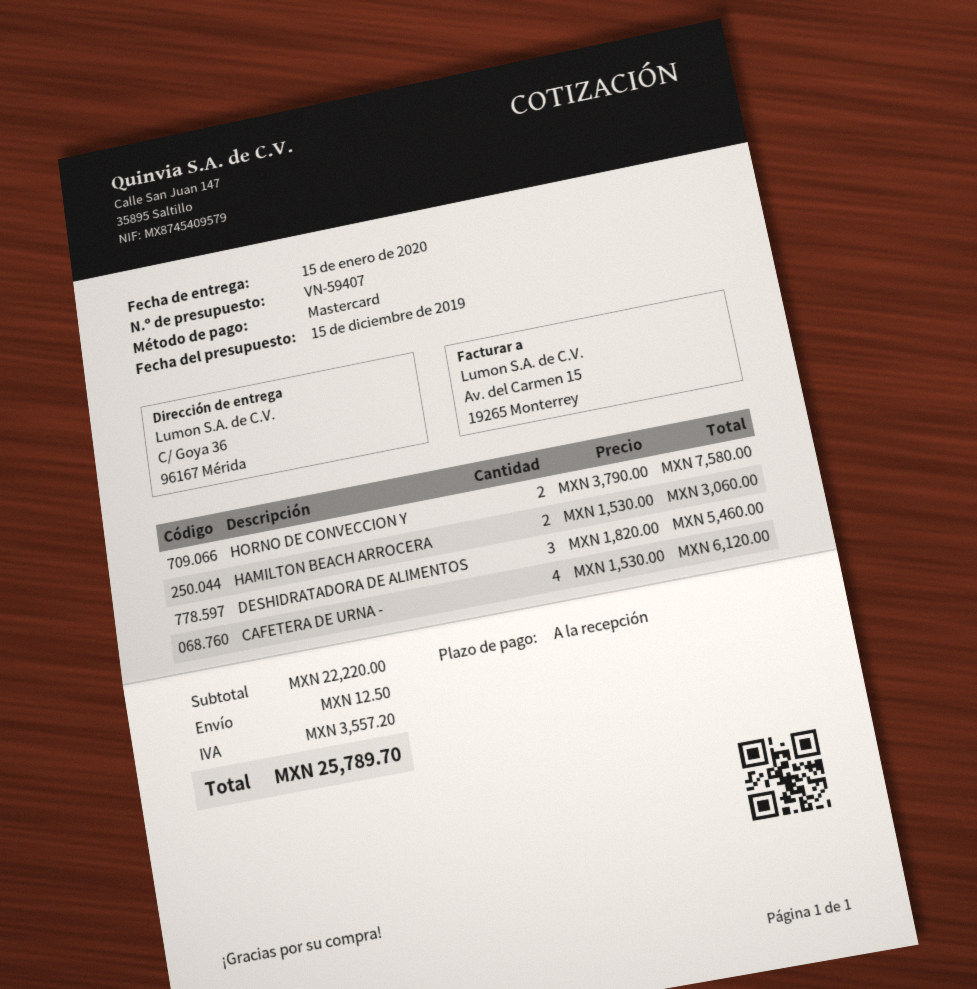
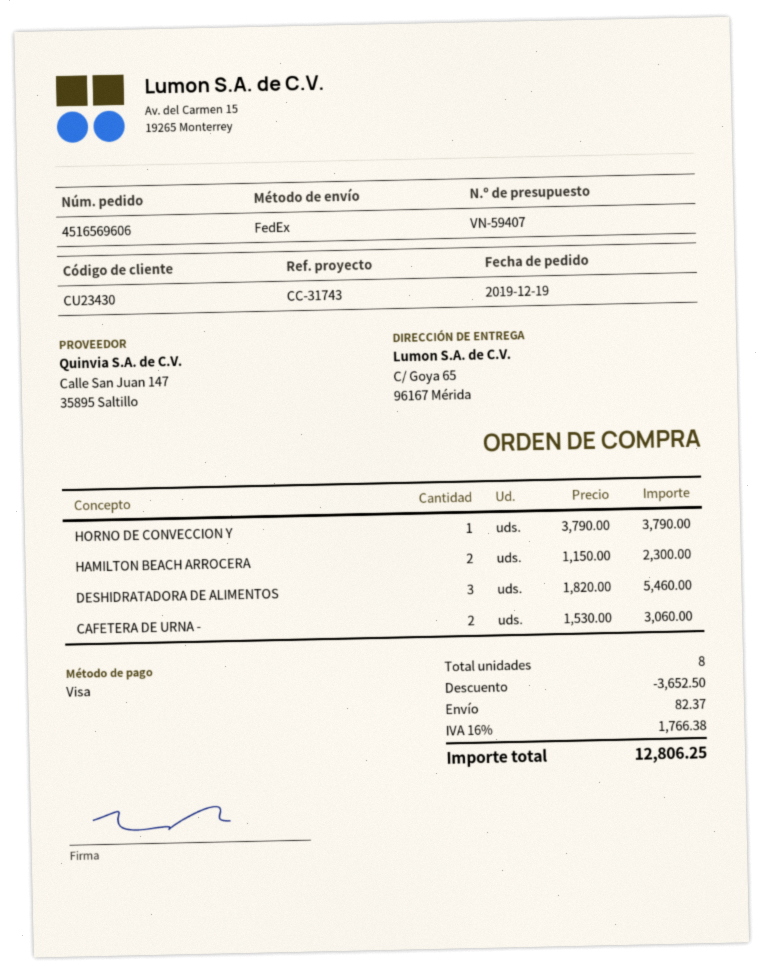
payment method: Mastercard -> Visa
ship to: C/ Goya 36, 96167 Mérida -> C/ Goya 65, 96167 Mérida
HORNO DE CONVECCION Y: 2 x 3790.00 = 7580.00 -> 1 x 3790.00 = 3790.00
HAMILTON BEACH ARROCERA: 2 x 1530.00 = 3060.00 -> 2 x 1150.00 = 2300.00
CAFETERA DE URNA -: 4 x 1530.00 = 6120.00 -> 2 x 1530.00 = 3060.00
discount: none -> 3652.50
shipping: 12.50 -> 82.37
tax: 3557.20 -> 1766.38
total: 25789.70 -> 12806.25

